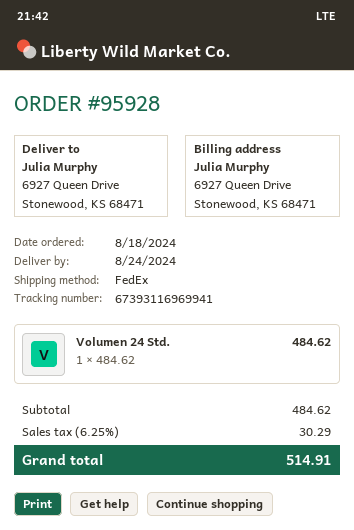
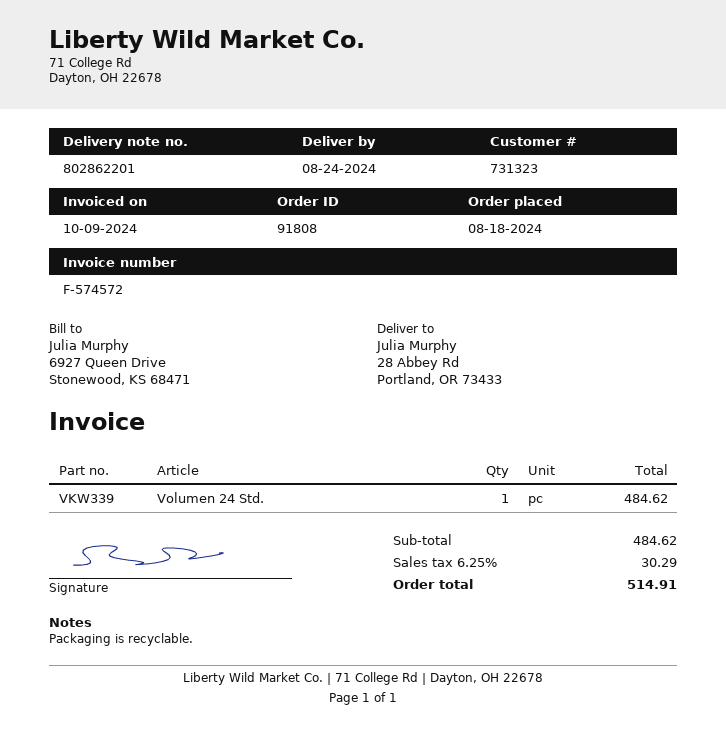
order number: 95928 -> 91808
ship to: 6927 Queen Drive, Stonewood, KS 68471 -> 28 Abbey Rd, Portland, OR 73433

